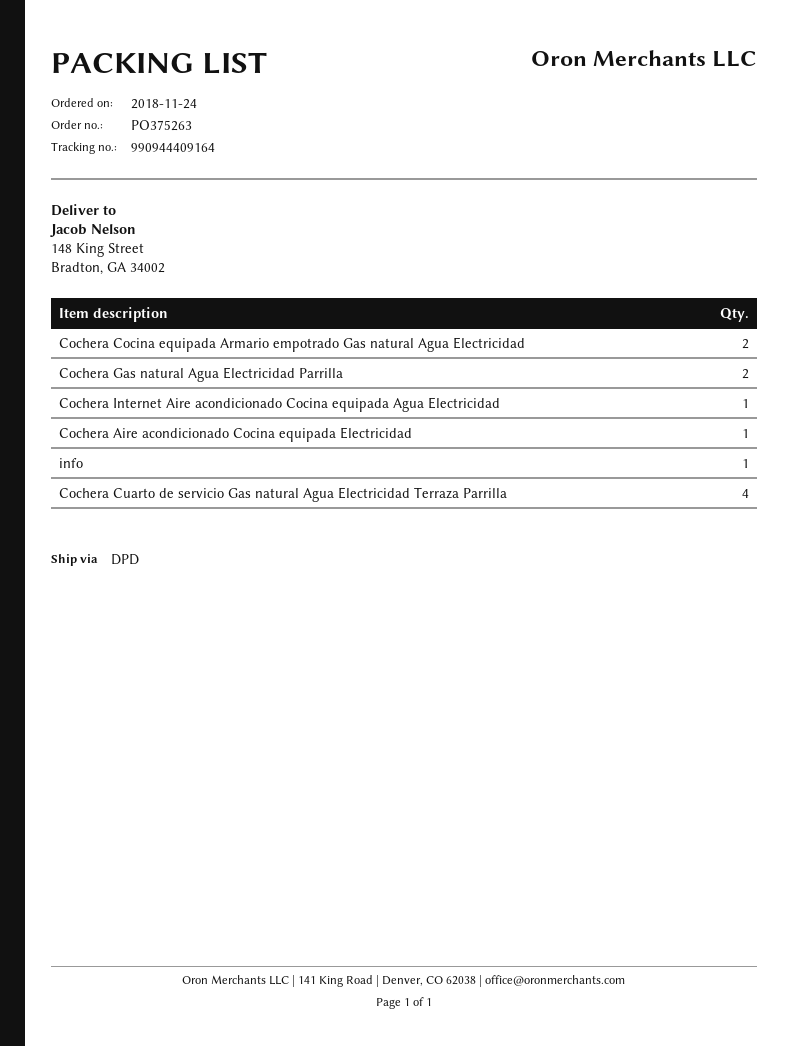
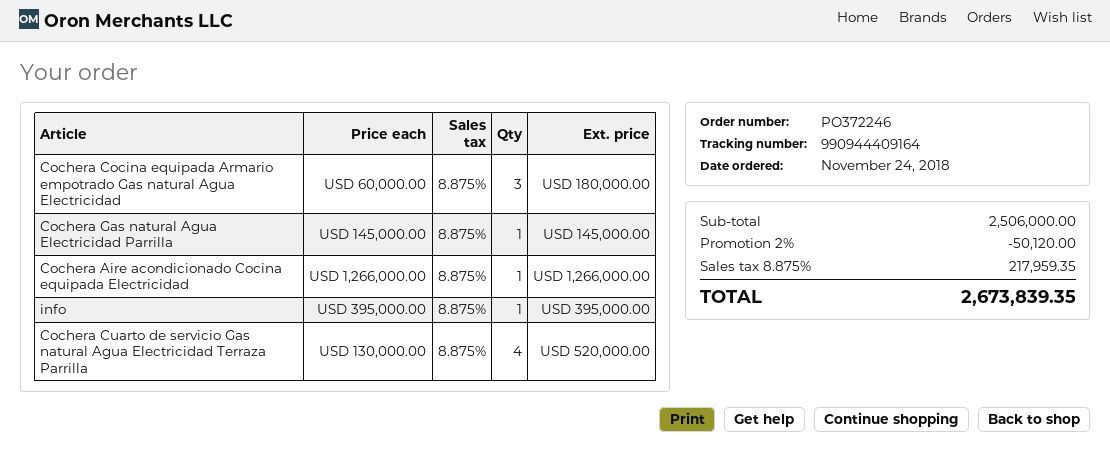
order number: PO375263 -> PO372246
Cochera Cocina equipada Armario empotrado Gas natural Agua Electricidad: 2 -> 3
Cochera Gas natural Agua Electricidad Parrilla: 2 -> 1
Cochera Internet Aire acondicionado Cocina equipada Agua Electricidad: 1 -> none

